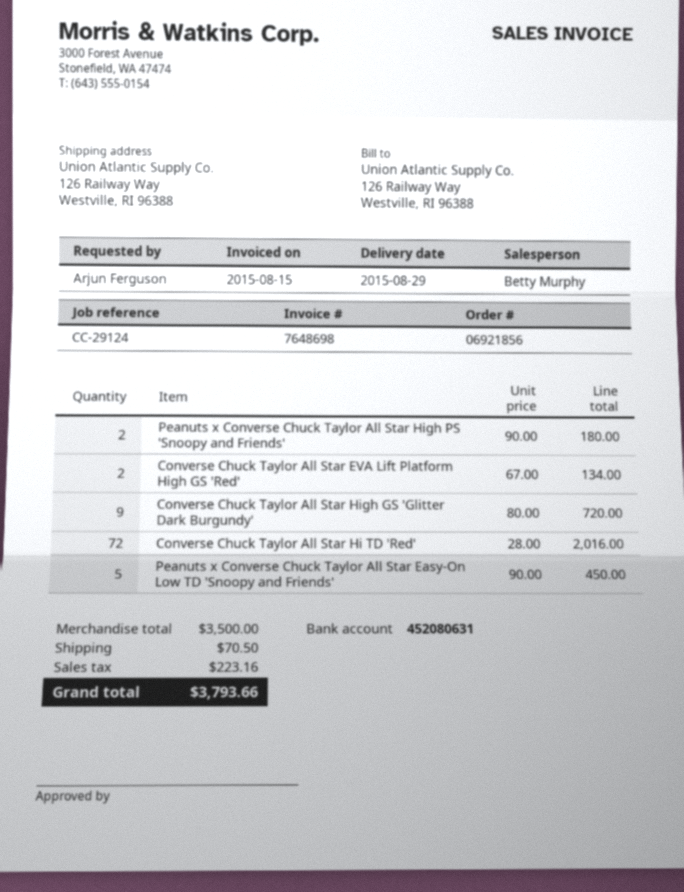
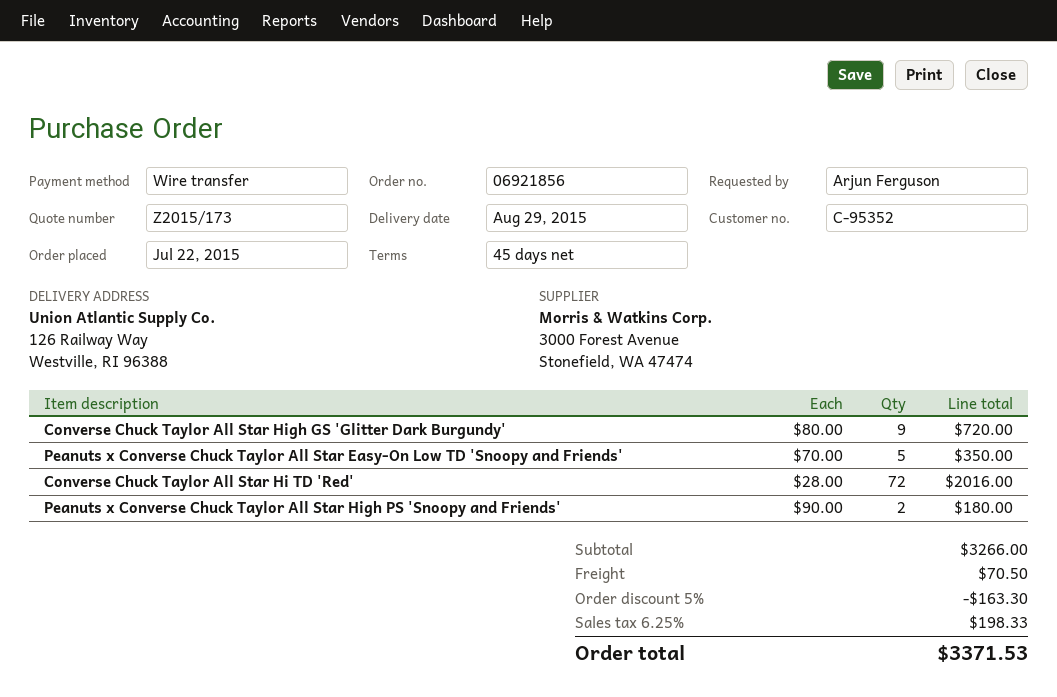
Converse Chuck Taylor All Star EVA Lift Platform High GS 'Red': 2 x 67.00 = 134.00 -> none
Peanuts x Converse Chuck Taylor All Star Easy-On Low TD 'Snoopy and Friends': 5 x 90.00 = 450.00 -> 5 x 70.00 = 350.00
subtotal: 3500.00 -> 3266.00
discount: none -> 5% = 163.30
tax: 223.16 -> 198.33
total: 3793.66 -> 3371.53

